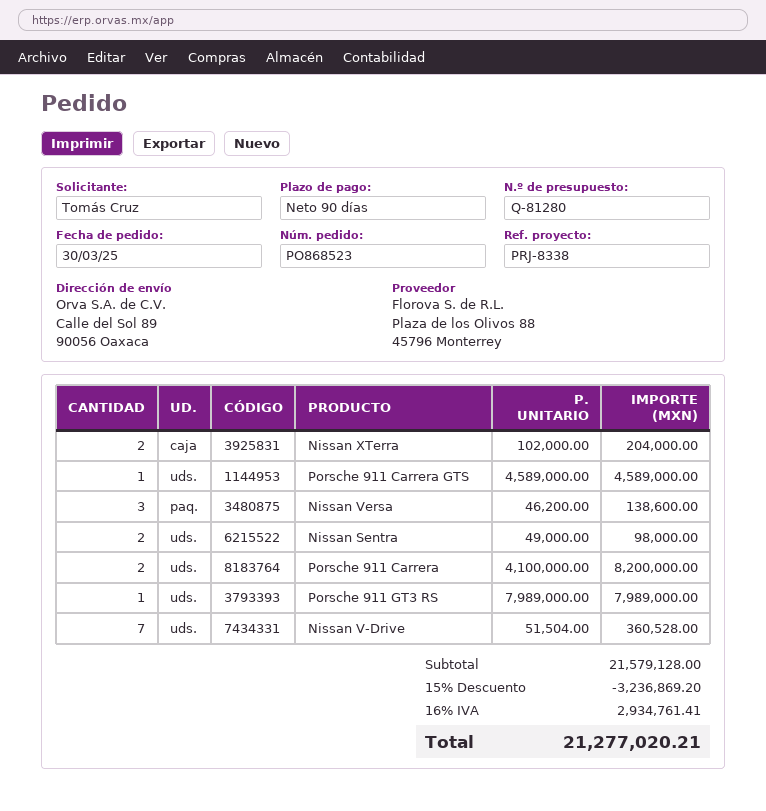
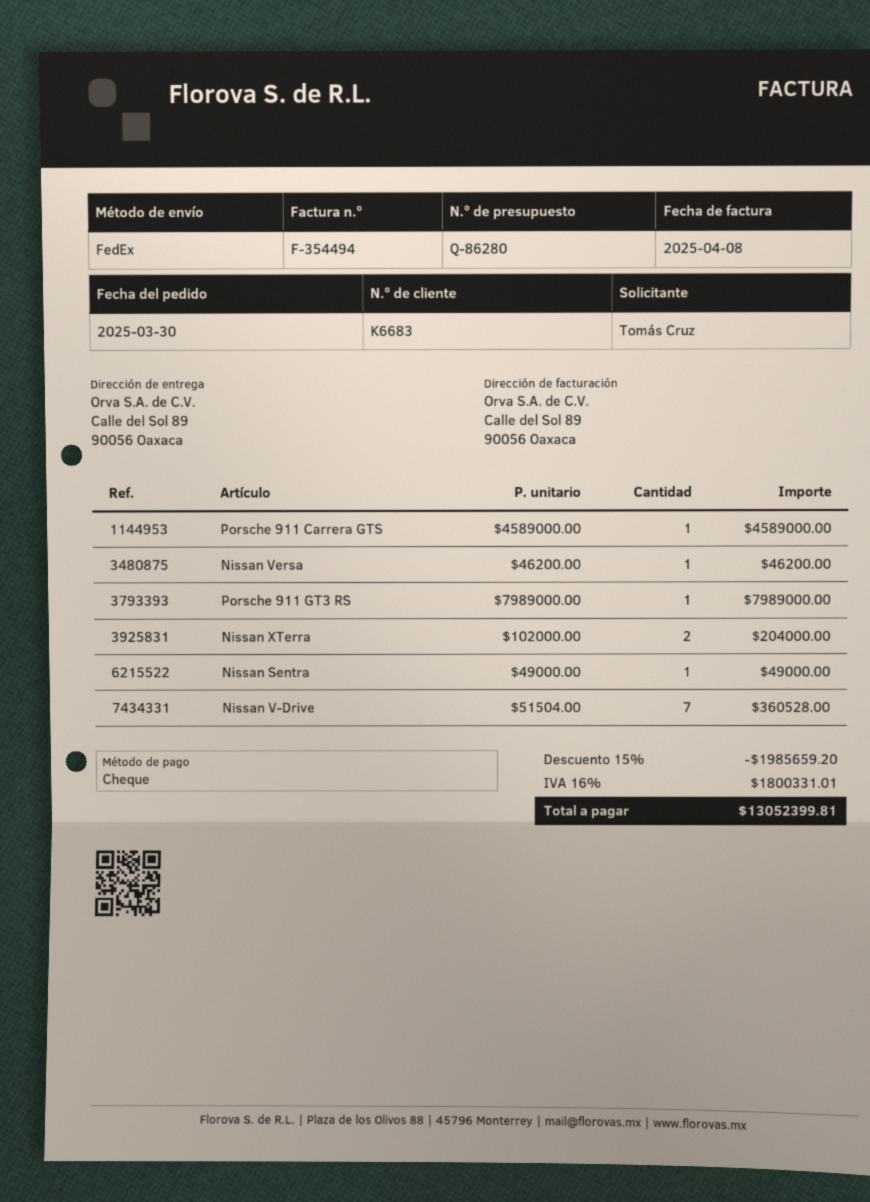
quote number: Q-81280 -> Q-86280
Nissan Versa: 3 x 46200.00 = 138600.00 -> 1 x 46200.00 = 46200.00
Nissan Sentra: 2 x 49000.00 = 98000.00 -> 1 x 49000.00 = 49000.00
Porsche 911 Carrera: 2 x 4100000.00 = 8200000.00 -> none
discount: 15% = 3236869.20 -> 15% = 1985659.20
tax: 16% = 2934761.41 -> 16% = 1800331.01
total: 21277020.21 -> 13052399.81

